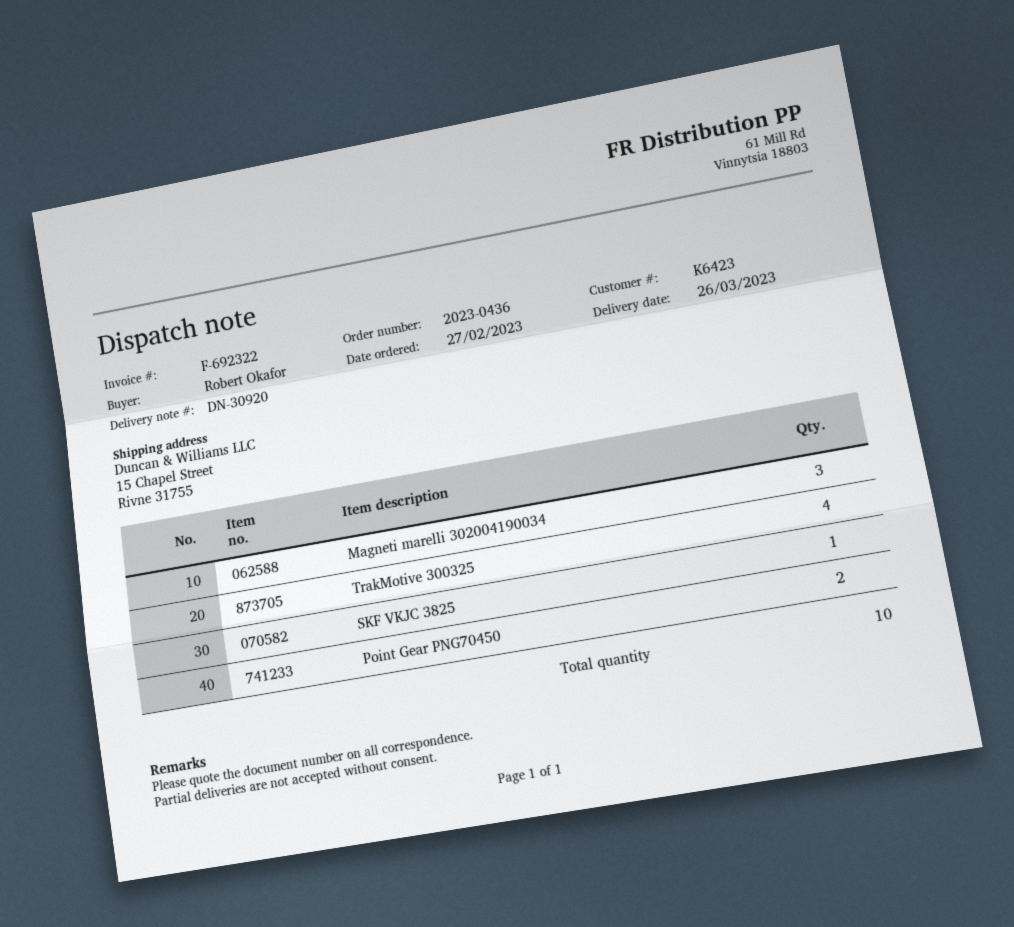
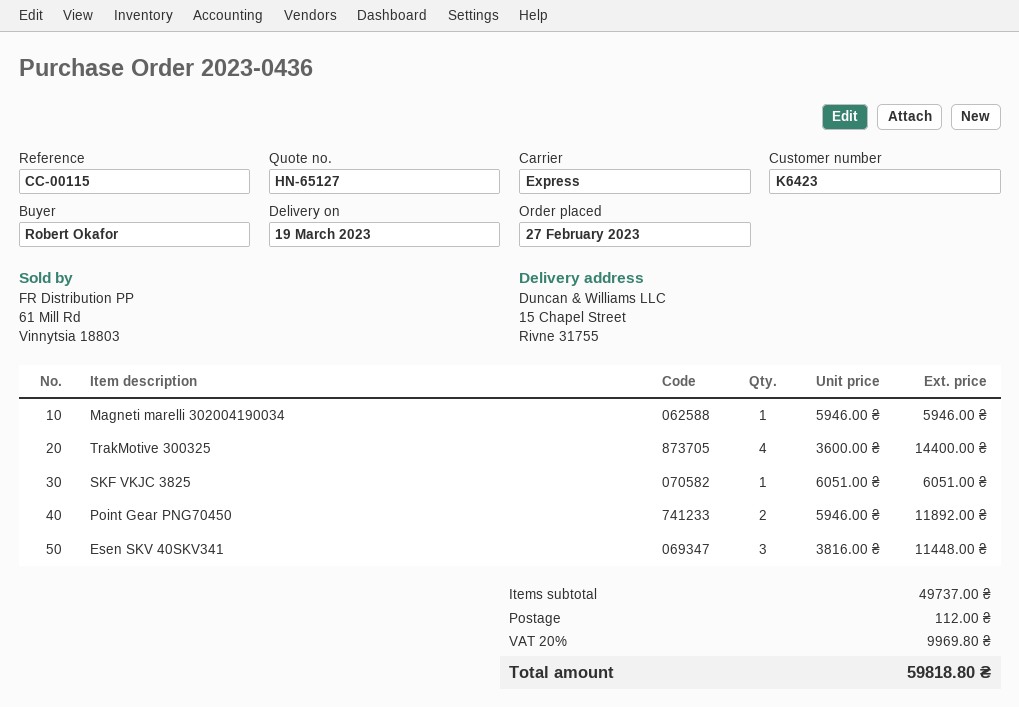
delivery date: 2023-03-26 -> 2023-03-19
Magneti marelli 302004190034: 3 -> 1
Esen SKV 40SKV341: none -> 3

